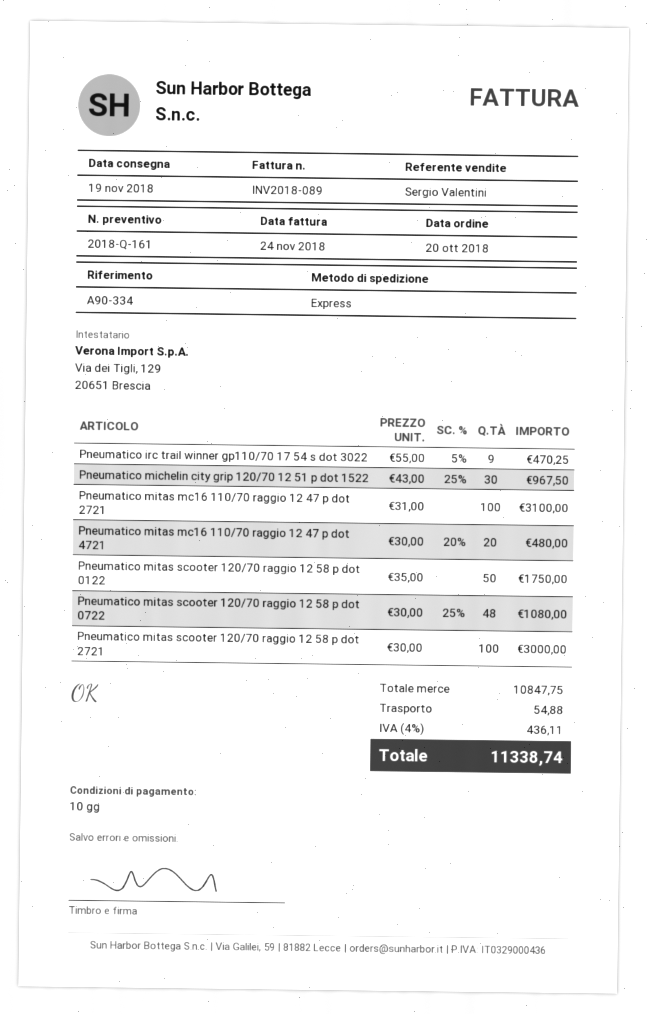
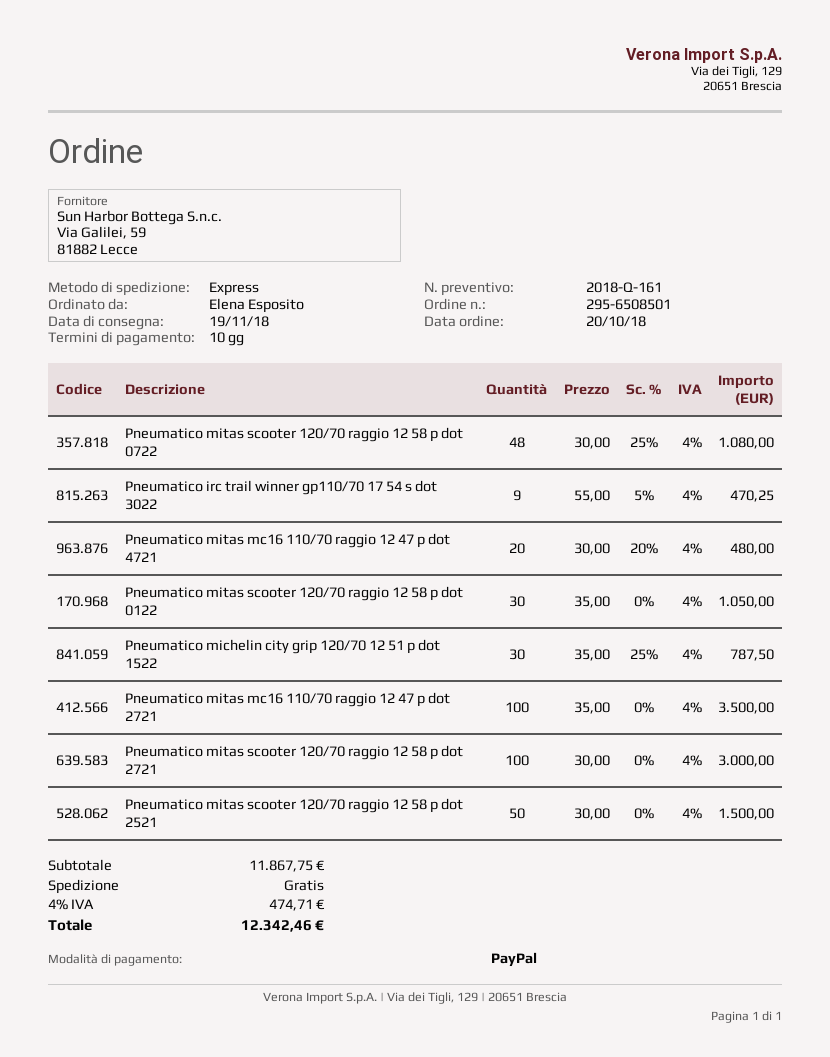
Pneumatico michelin city grip 120/70 12 51 p dot 1522: 30 x 43.00 - 25% = 967.50 -> 30 x 35.00 - 25% = 787.50
Pneumatico mitas mc16 110/70 raggio 12 47 p dot 2721: 100 x 31.00 = 3100.00 -> 100 x 35.00 = 3500.00
Pneumatico mitas scooter 120/70 raggio 12 58 p dot 0122: 50 x 35.00 = 1750.00 -> 30 x 35.00 = 1050.00
Pneumatico mitas scooter 120/70 raggio 12 58 p dot 2521: none -> 50 x 30.00 = 1500.00
subtotal: 10847.75 -> 11867.75
shipping: 54.88 -> 0.00
tax: 4% = 436.11 -> 4% = 474.71
total: 11338.74 -> 12342.46

